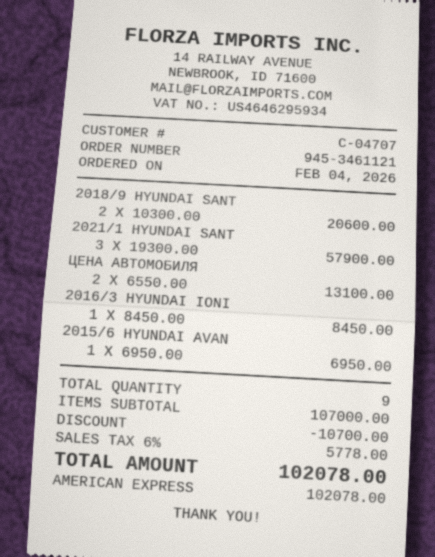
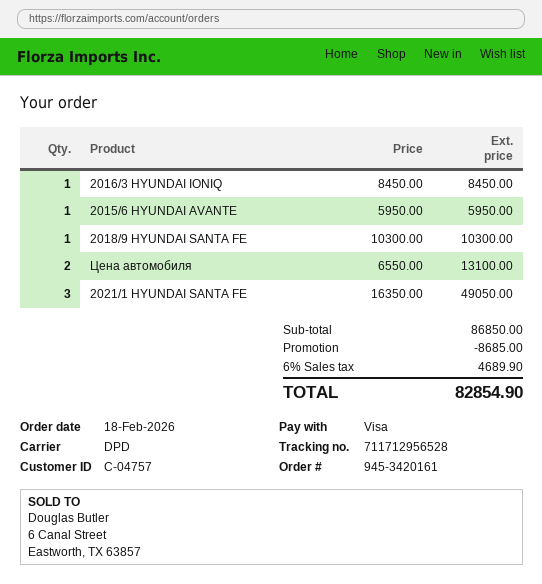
order number: 945-3461121 -> 945-3420161
order date: 2026-02-04 -> 2026-02-18
customer number: C-04707 -> C-04757
payment method: American Express -> Visa
2018/9 HYUNDAI SANT: 2 x 10300.00 = 20600.00 -> 1 x 10300.00 = 10300.00
2021/1 HYUNDAI SANT: 3 x 19300.00 = 57900.00 -> 3 x 16350.00 = 49050.00
2015/6 HYUNDAI AVAN: 1 x 6950.00 = 6950.00 -> 1 x 5950.00 = 5950.00
subtotal: 107000.00 -> 86850.00
discount: 10700.00 -> 8685.00
tax: 6% = 5778.00 -> 6% = 4689.90
total: 102078.00 -> 82854.90

